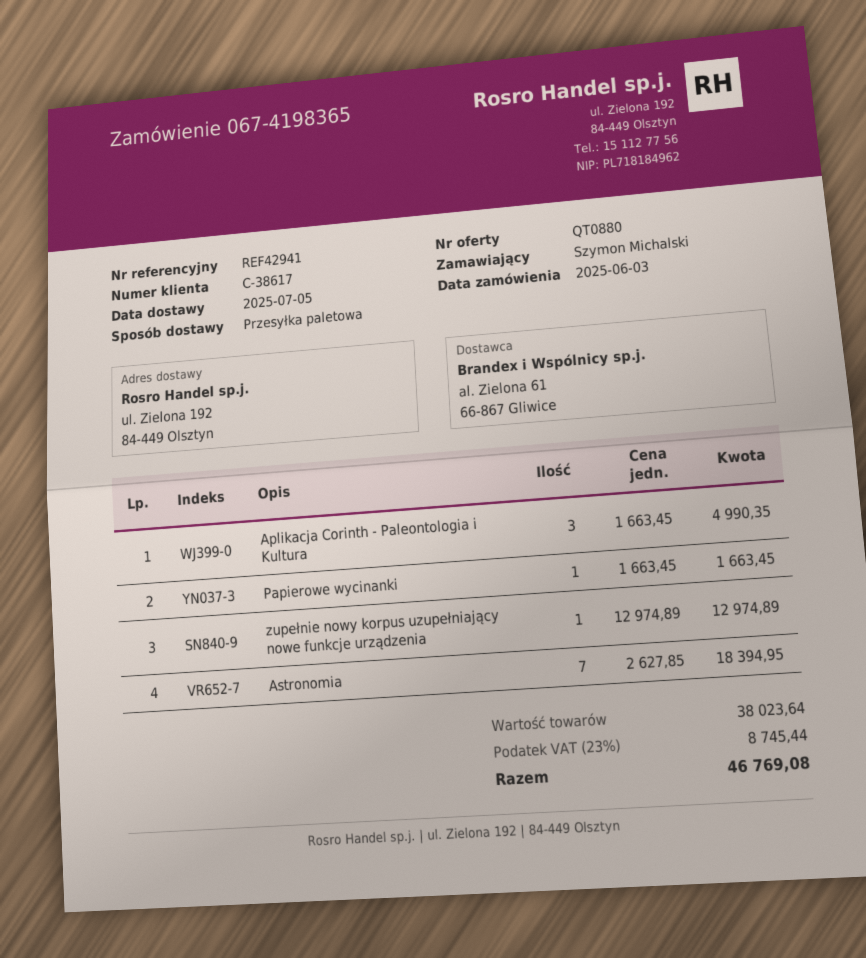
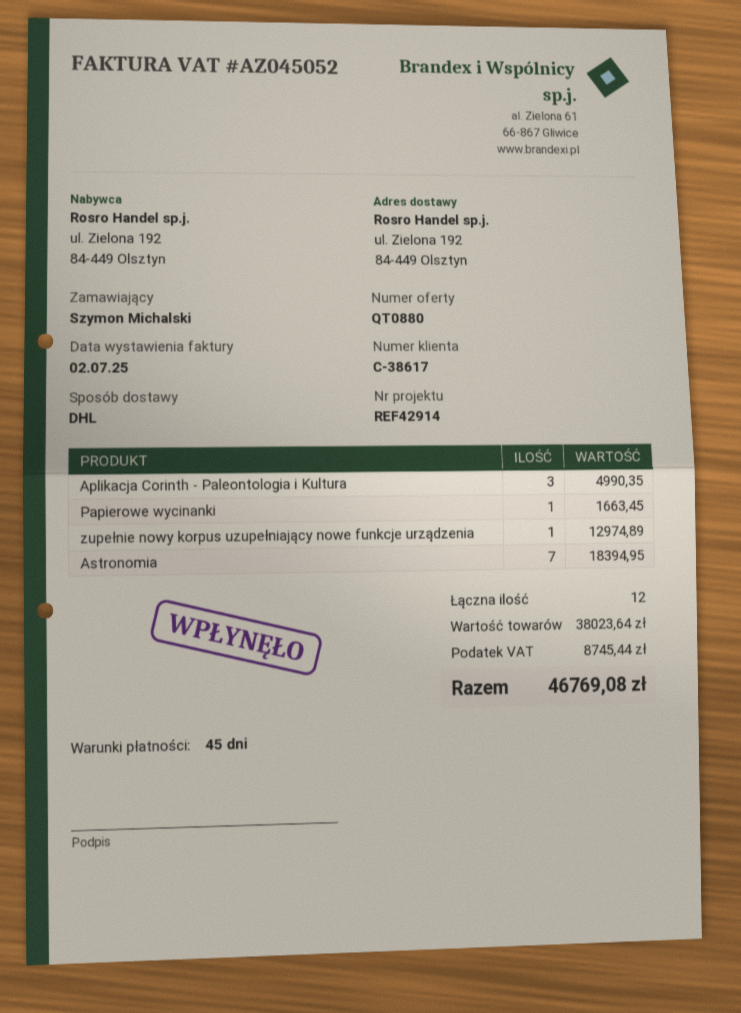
reference: REF42941 -> REF42914
shipping method: pallet freight -> DHL

